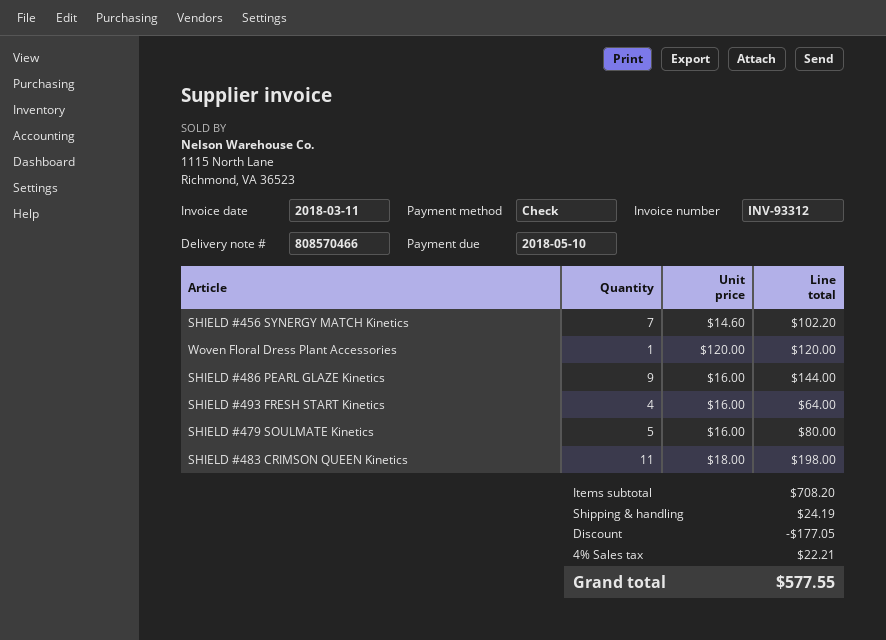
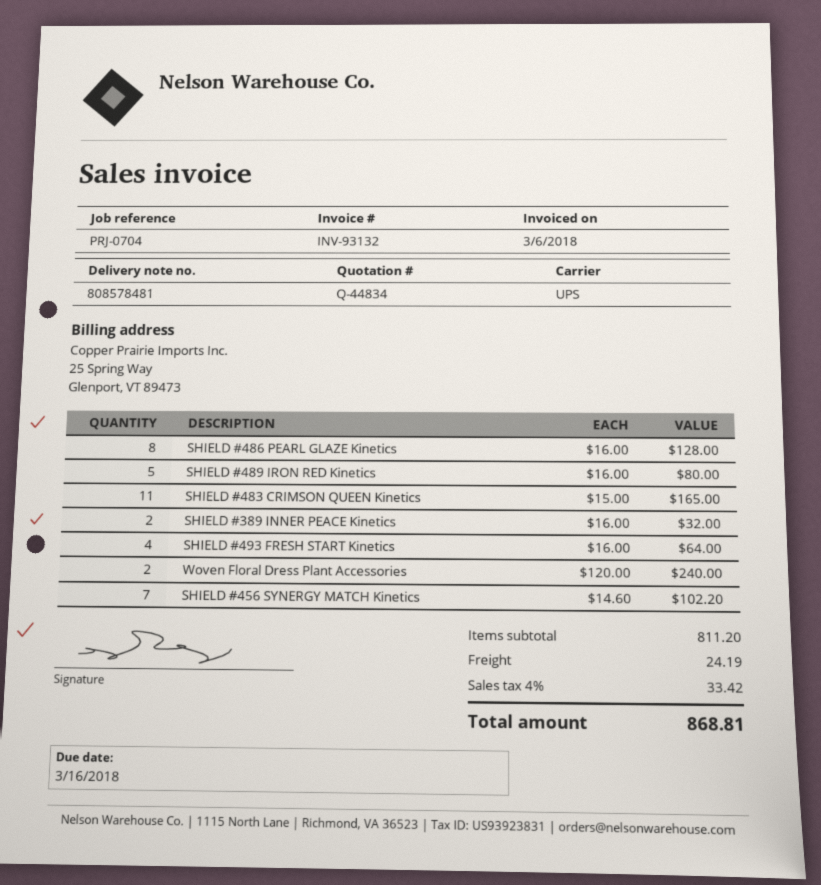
delivery note number: 808570466 -> 808578481
invoice number: INV-93312 -> INV-93132
invoice date: 2018-03-11 -> 2018-03-06
due date: 2018-05-10 -> 2018-03-16
Woven Floral Dress Plant Accessories: 1 x 120.00 = 120.00 -> 2 x 120.00 = 240.00
SHIELD #486 PEARL GLAZE Kinetics: 9 x 16.00 = 144.00 -> 8 x 16.00 = 128.00
SHIELD #479 SOULMATE Kinetics: 5 x 16.00 = 80.00 -> none
SHIELD #483 CRIMSON QUEEN Kinetics: 11 x 18.00 = 198.00 -> 11 x 15.00 = 165.00
SHIELD #489 IRON RED Kinetics: none -> 5 x 16.00 = 80.00
SHIELD #389 INNER PEACE Kinetics: none -> 2 x 16.00 = 32.00
subtotal: 708.20 -> 811.20
discount: 177.05 -> none
tax: 4% = 22.21 -> 4% = 33.42
total: 577.55 -> 868.81

